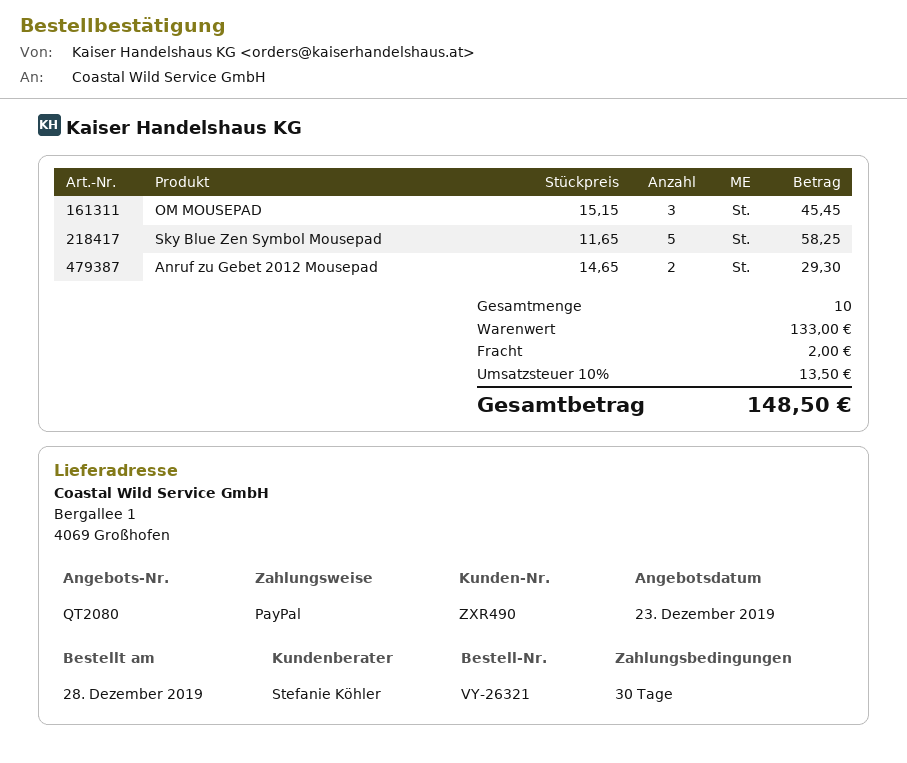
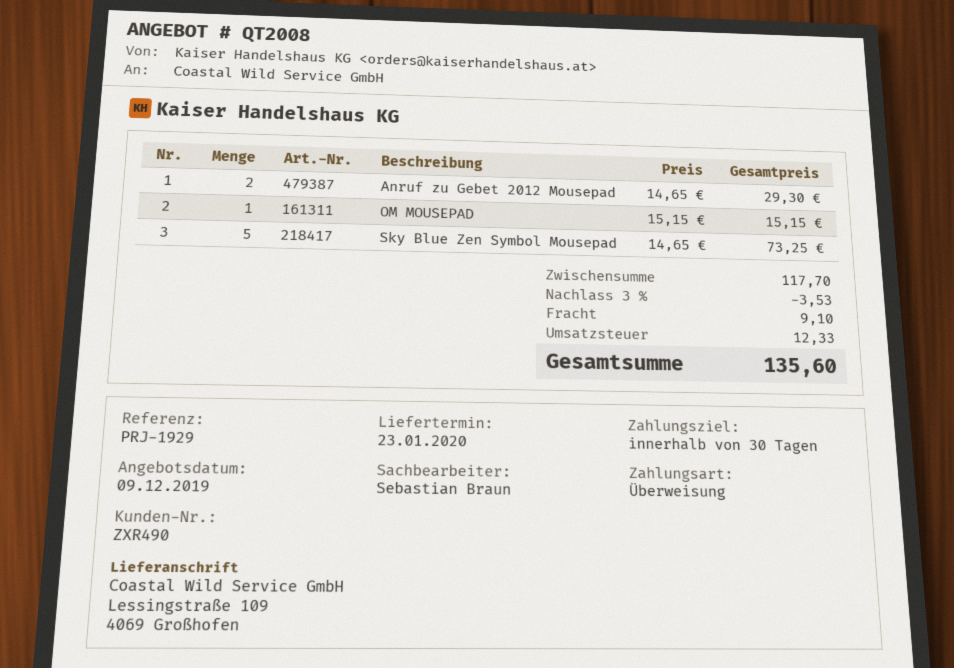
quote number: QT2080 -> QT2008
quote date: 2019-12-23 -> 2019-12-09
sales rep: Stefanie Köhler -> Sebastian Braun
payment method: PayPal -> bank transfer
ship to: Bergallee 1, 4069 Großhofen -> Lessingstraße 109, 4069 Großhofen
OM MOUSEPAD: 3 x 15.15 = 45.45 -> 1 x 15.15 = 15.15
Sky Blue Zen Symbol Mousepad: 5 x 11.65 = 58.25 -> 5 x 14.65 = 73.25
subtotal: 133.00 -> 117.70
discount: none -> 3% = 3.53
shipping: 2.00 -> 9.10
tax: 13.50 -> 12.33
total: 148.50 -> 135.60

